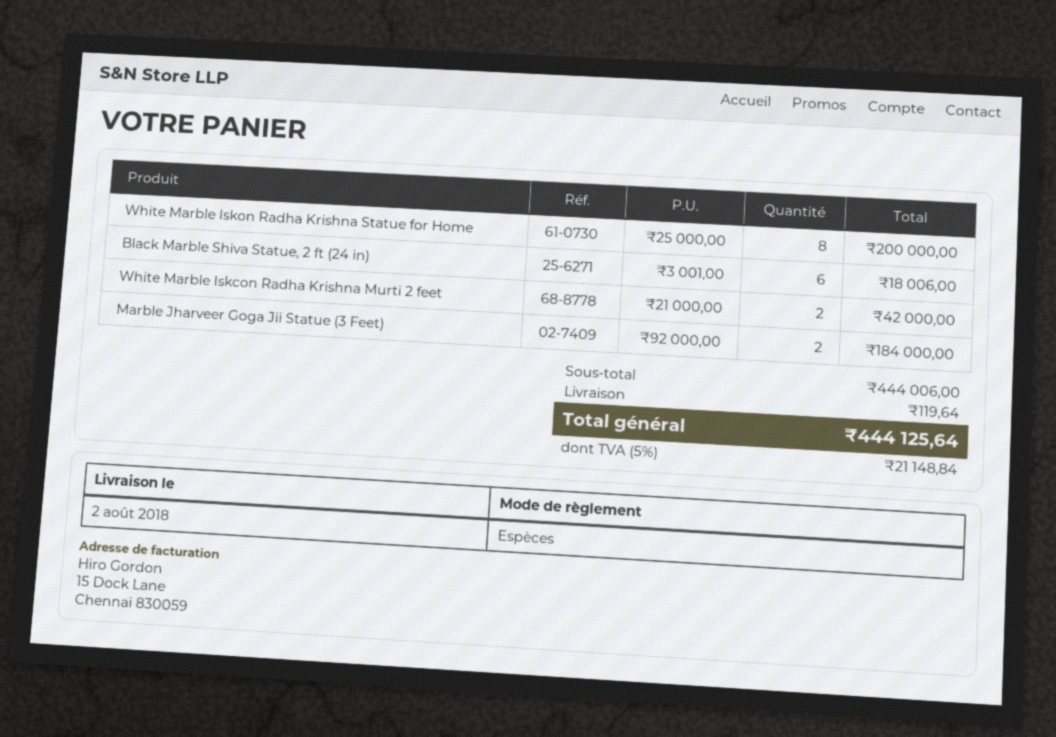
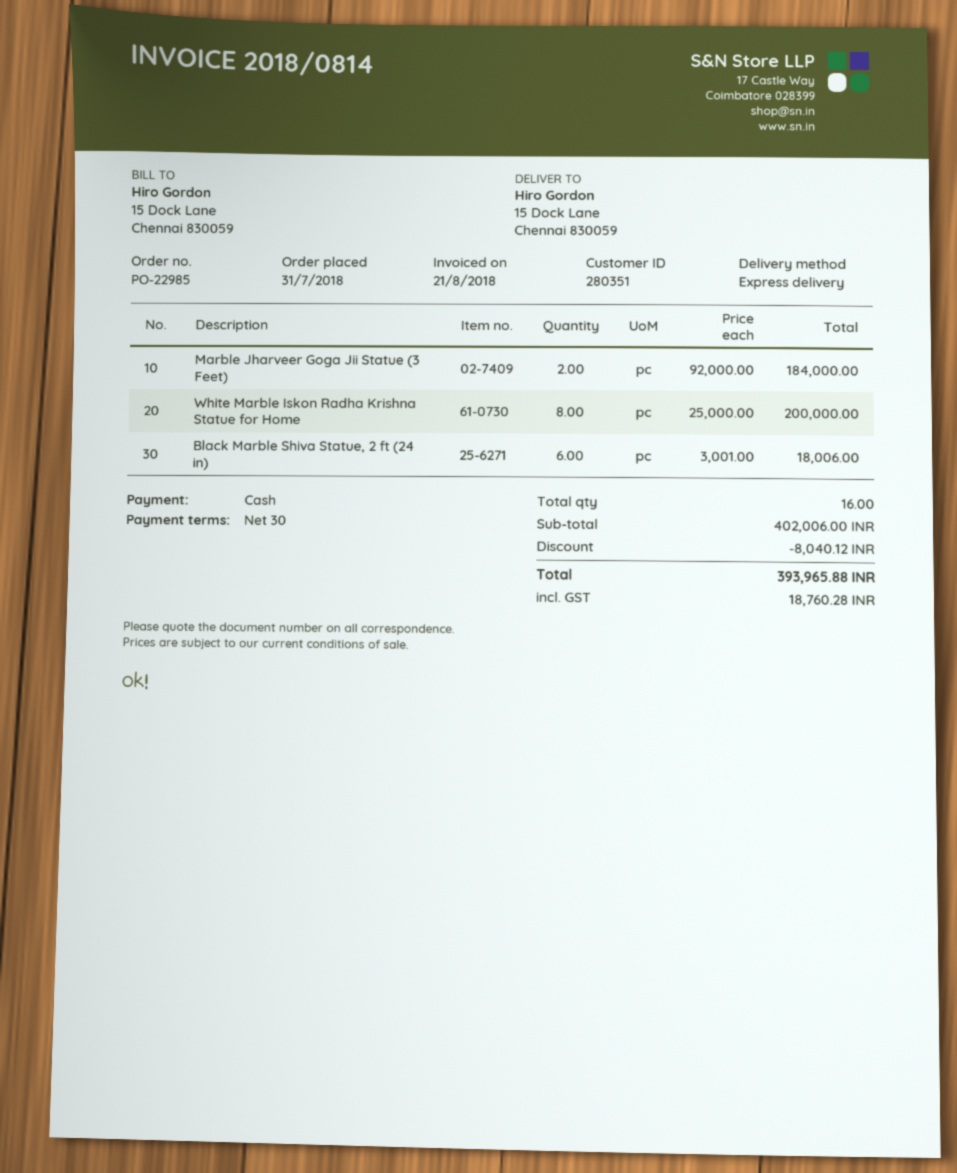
White Marble Iskcon Radha Krishna Murti 2 feet: 2 x 21000.00 = 42000.00 -> none
subtotal: 444006.00 -> 402006.00
discount: none -> 8040.12
shipping: 119.64 -> none
tax: 21148.84 -> 18760.28
total: 444125.64 -> 393965.88

